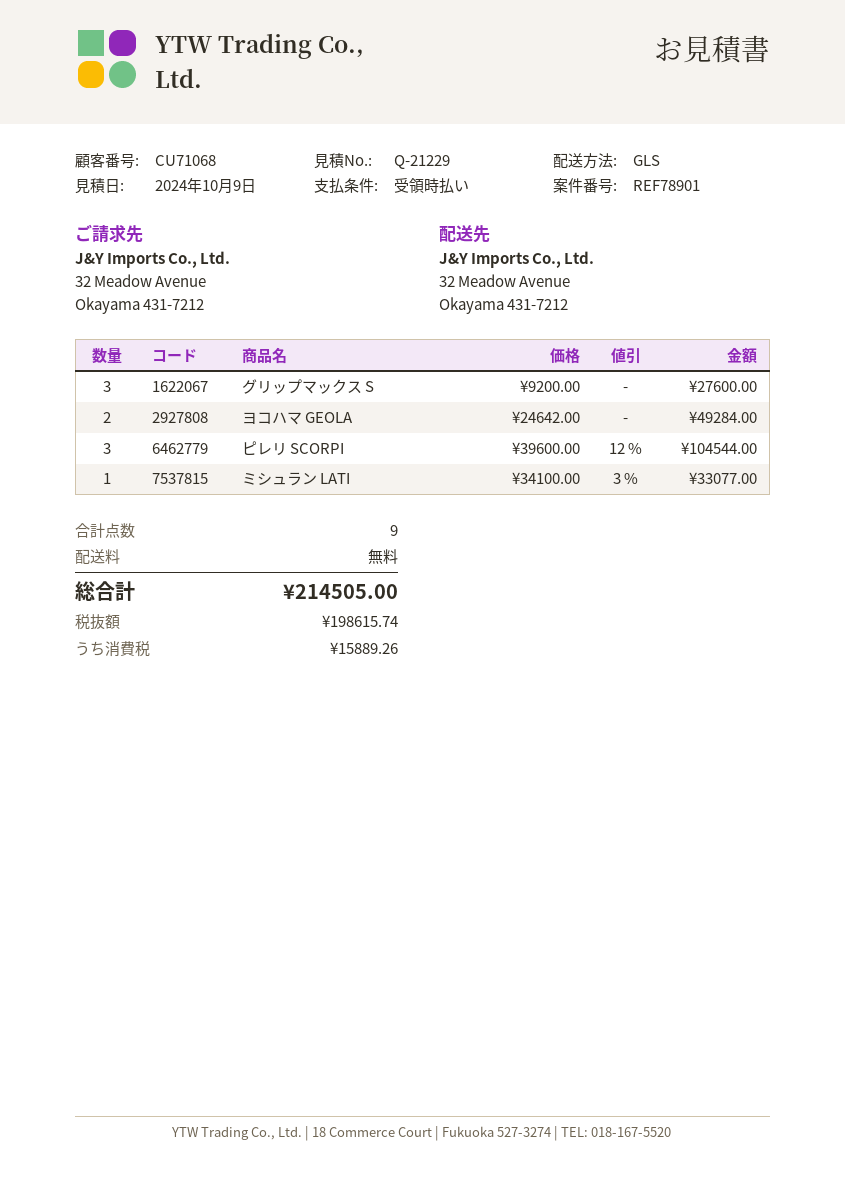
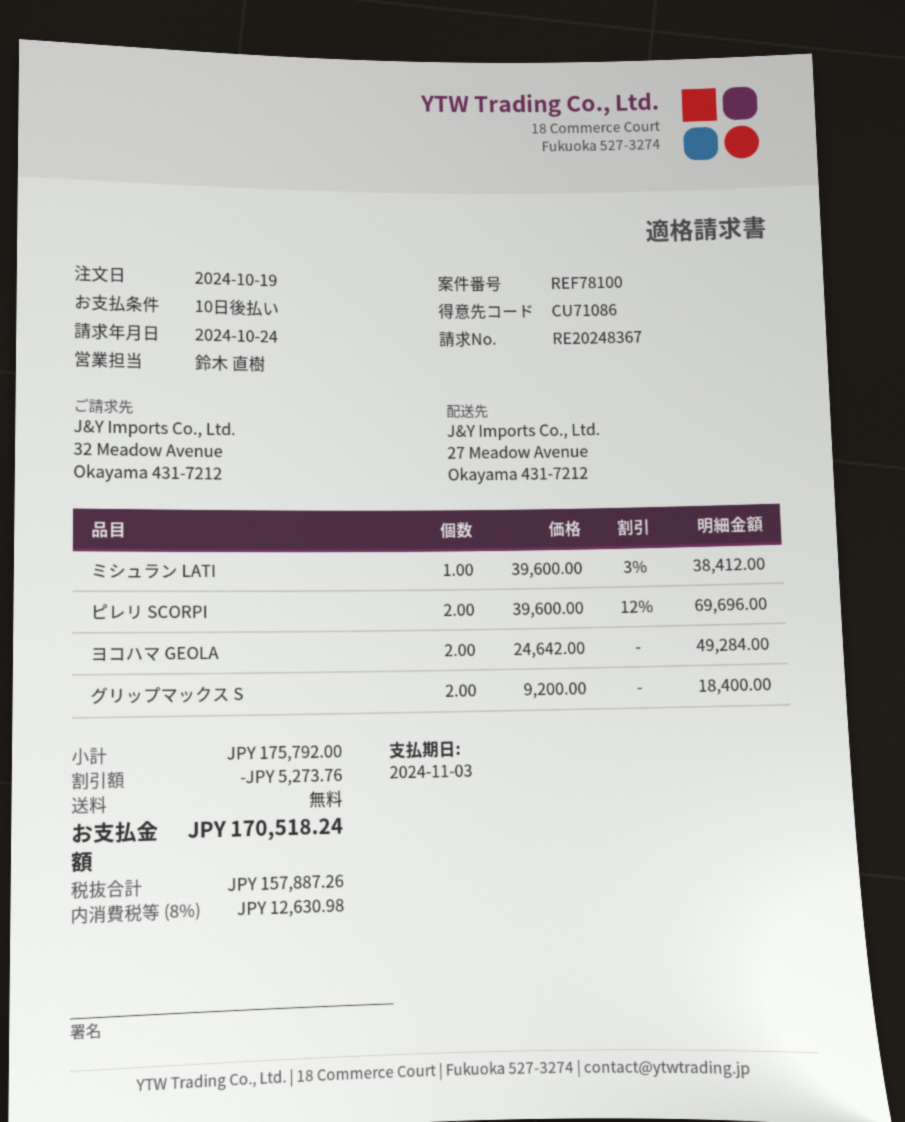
payment terms: on receipt -> 10 days
customer number: CU71068 -> CU71086
reference: REF78901 -> REF78100
ship to: 32 Meadow Avenue, Okayama 431-7212 -> 27 Meadow Avenue, Okayama 431-7212
グリップマックス S: 3 x 9200.00 = 27600.00 -> 2 x 9200.00 = 18400.00
ピレリ SCORPI: 3 x 39600.00 - 12% = 104544.00 -> 2 x 39600.00 - 12% = 69696.00
ミシュラン LATI: 1 x 34100.00 - 3% = 33077.00 -> 1 x 39600.00 - 3% = 38412.00
discount: none -> 5273.76
net: 198615.74 -> 157887.26
tax: 15889.26 -> 12630.98
total: 214505.00 -> 170518.24

